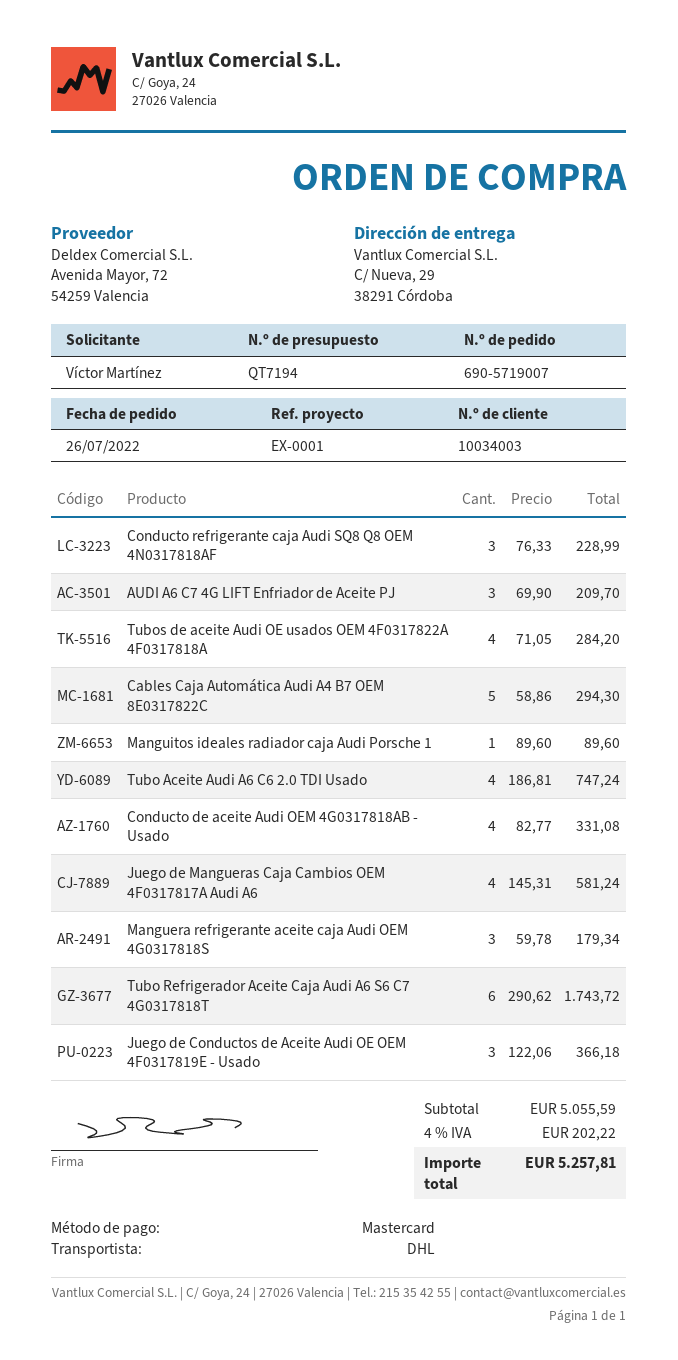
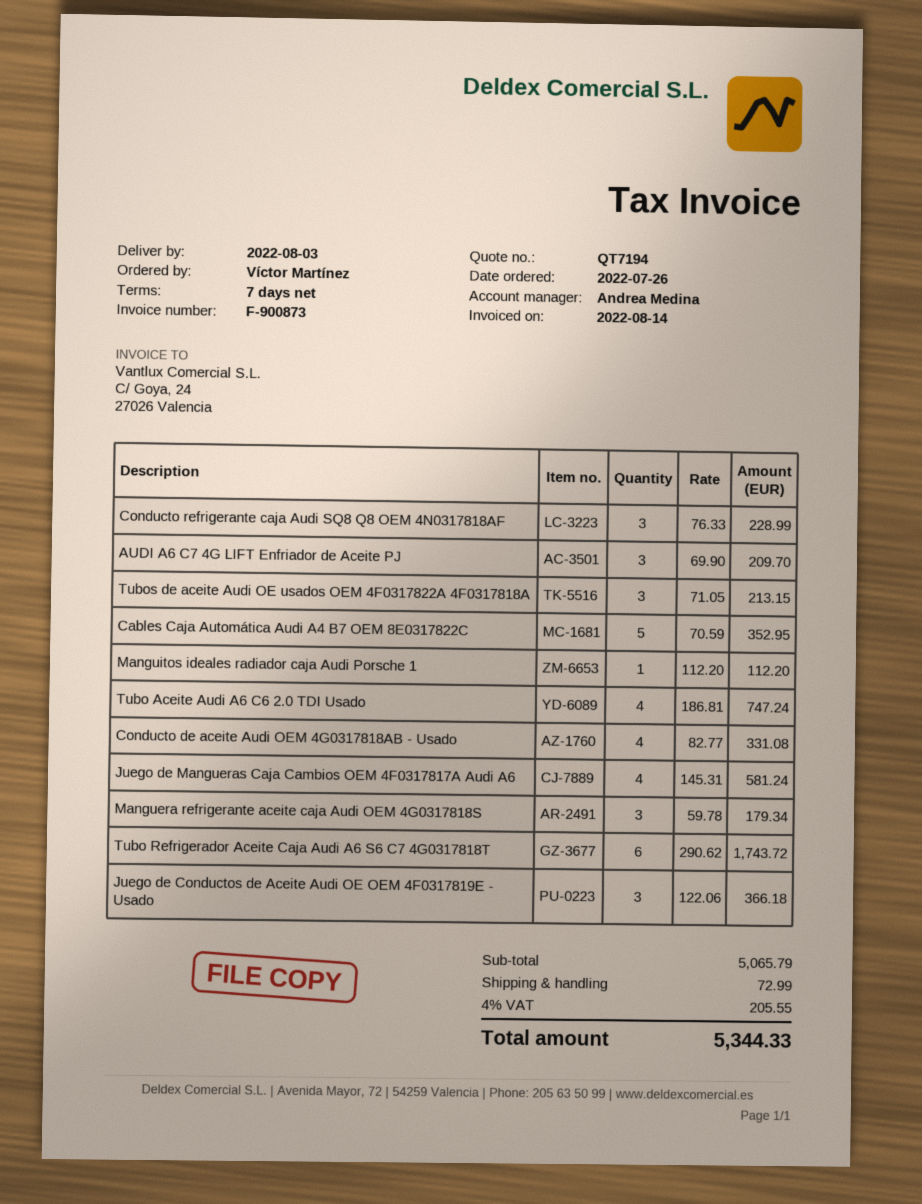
Tubos de aceite Audi OE usados OEM 4F0317822A 4F0317818A: 4 x 71.05 = 284.20 -> 3 x 71.05 = 213.15
Cables Caja Automática Audi A4 B7 OEM 8E0317822C: 5 x 58.86 = 294.30 -> 5 x 70.59 = 352.95
Manguitos ideales radiador caja Audi Porsche 1: 1 x 89.60 = 89.60 -> 1 x 112.20 = 112.20
subtotal: 5055.59 -> 5065.79
shipping: none -> 72.99
tax: 4% = 202.22 -> 4% = 205.55
total: 5257.81 -> 5344.33

